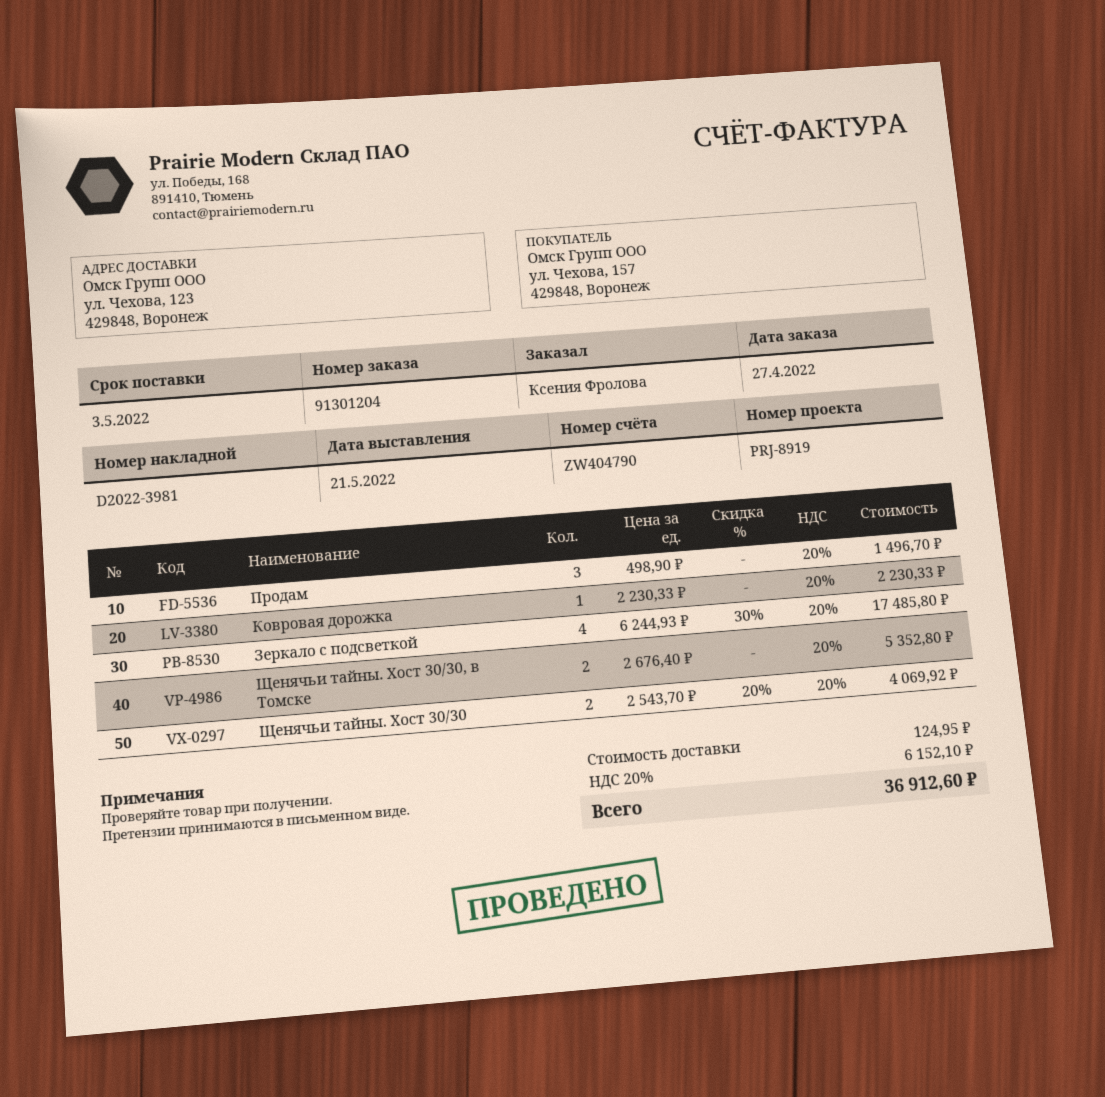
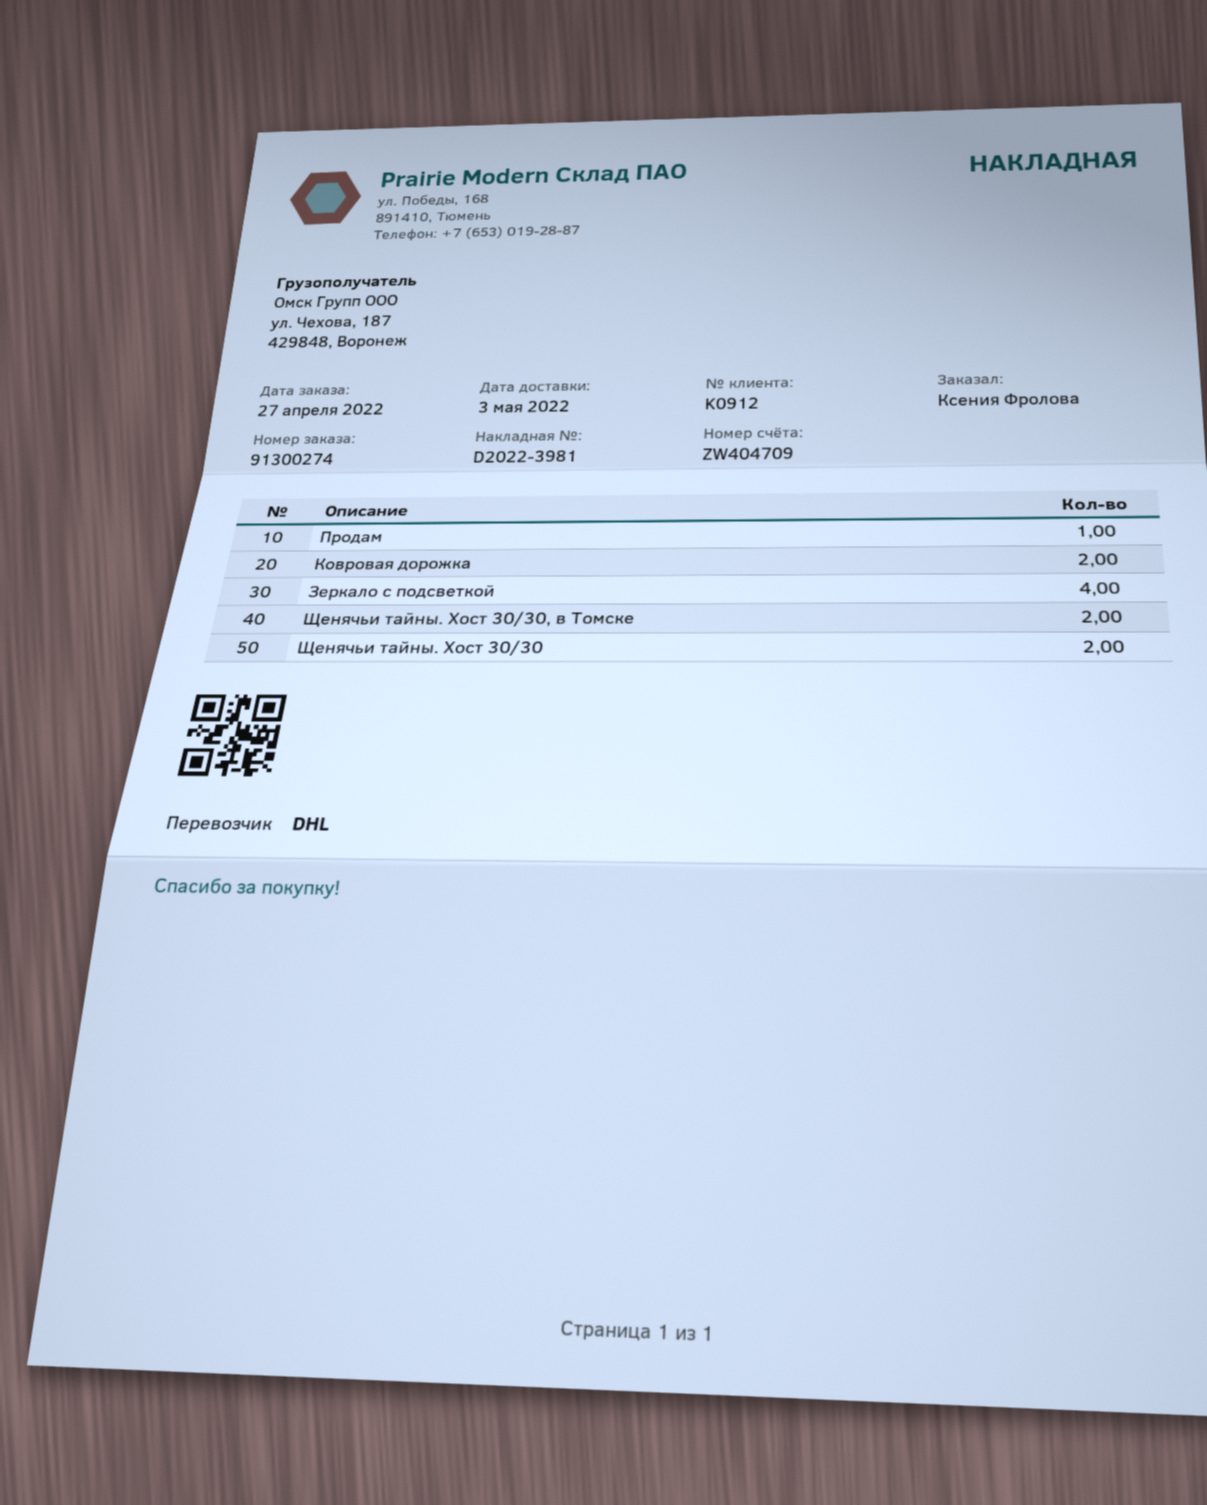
order number: 91301204 -> 91300274
invoice number: ZW404790 -> ZW404709
ship to: ул. Чехова, 123, 429848, Воронеж -> ул. Чехова, 187, 429848, Воронеж
Продам: 3 -> 1
Ковровая дорожка: 1 -> 2

